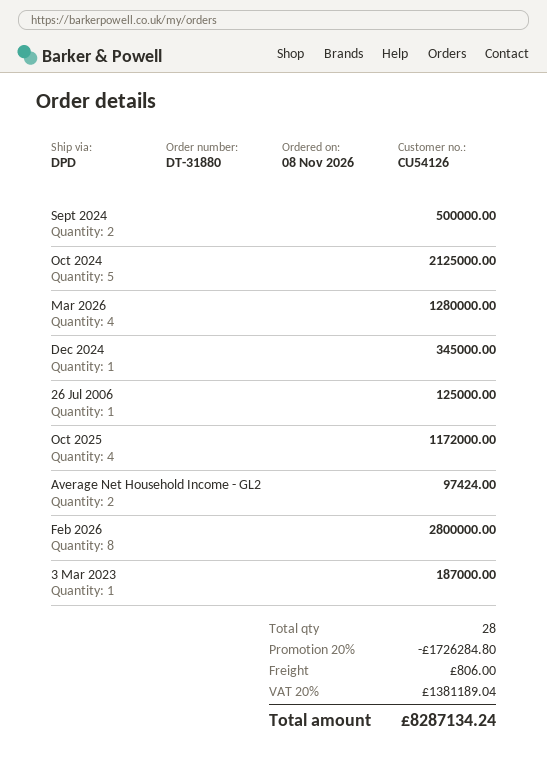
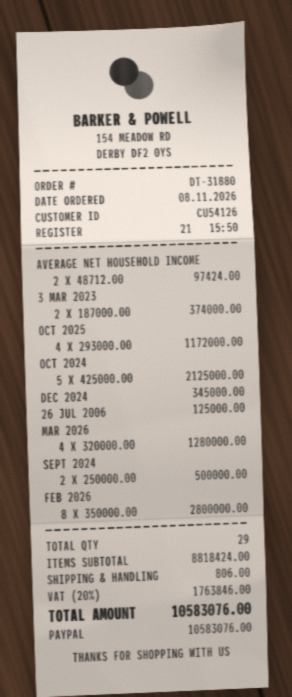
3 Mar 2023: 1 for 187000.00 -> 2 for 374000.00
total quantity: 28 -> 29
discount: 20% = 1726284.80 -> none
tax: 20% = 1381189.04 -> 20% = 1763846.00
total: 8287134.24 -> 10583076.00

